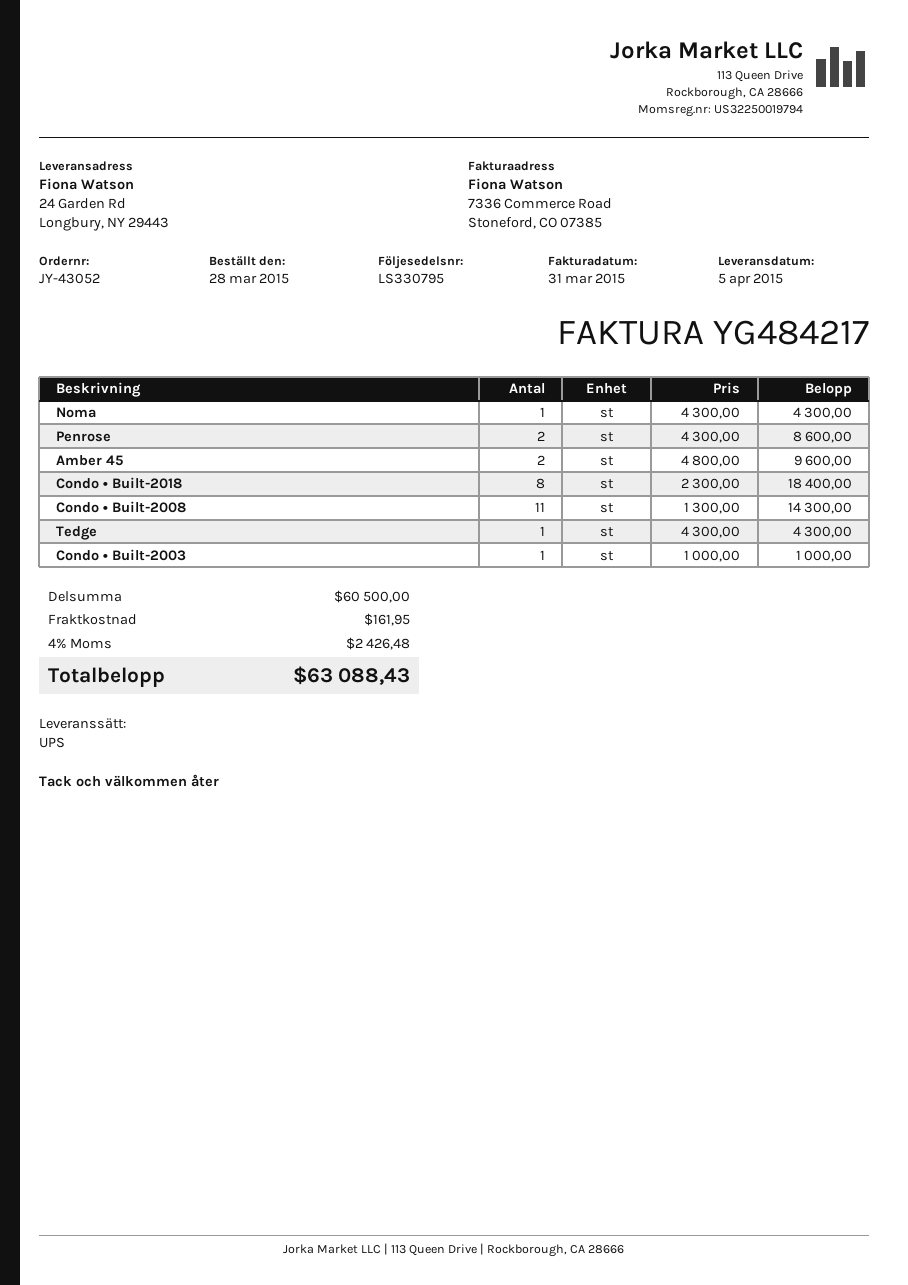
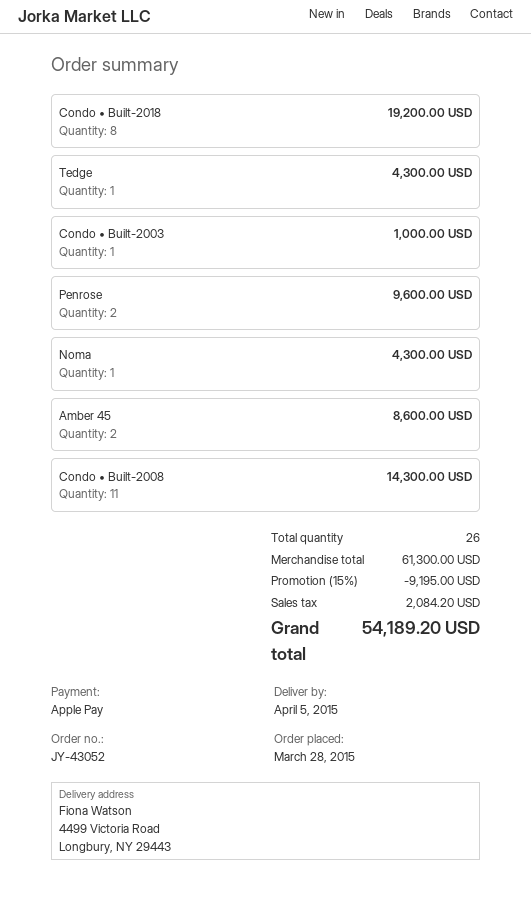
ship to: 24 Garden Rd, Longbury, NY 29443 -> 4499 Victoria Road, Longbury, NY 29443
Penrose: 2 for 8600.00 -> 2 for 9600.00
Amber 45: 2 for 9600.00 -> 2 for 8600.00
Condo • Built-2018: 8 for 18400.00 -> 8 for 19200.00
subtotal: 60500.00 -> 61300.00
discount: none -> 15% = 9195.00
shipping: 161.95 -> none
tax: 2426.48 -> 2084.20
total: 63088.43 -> 54189.20

